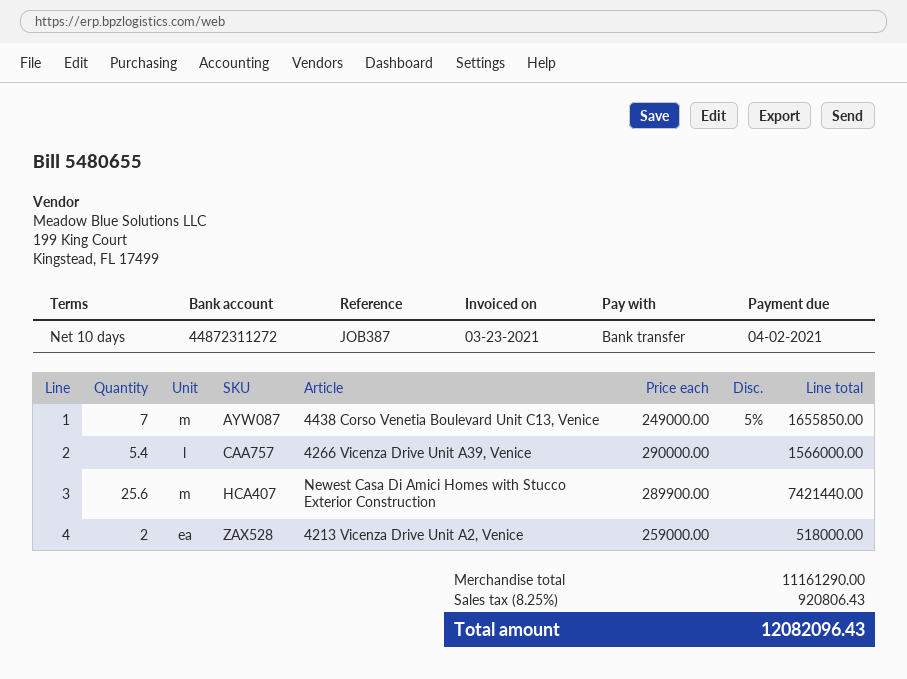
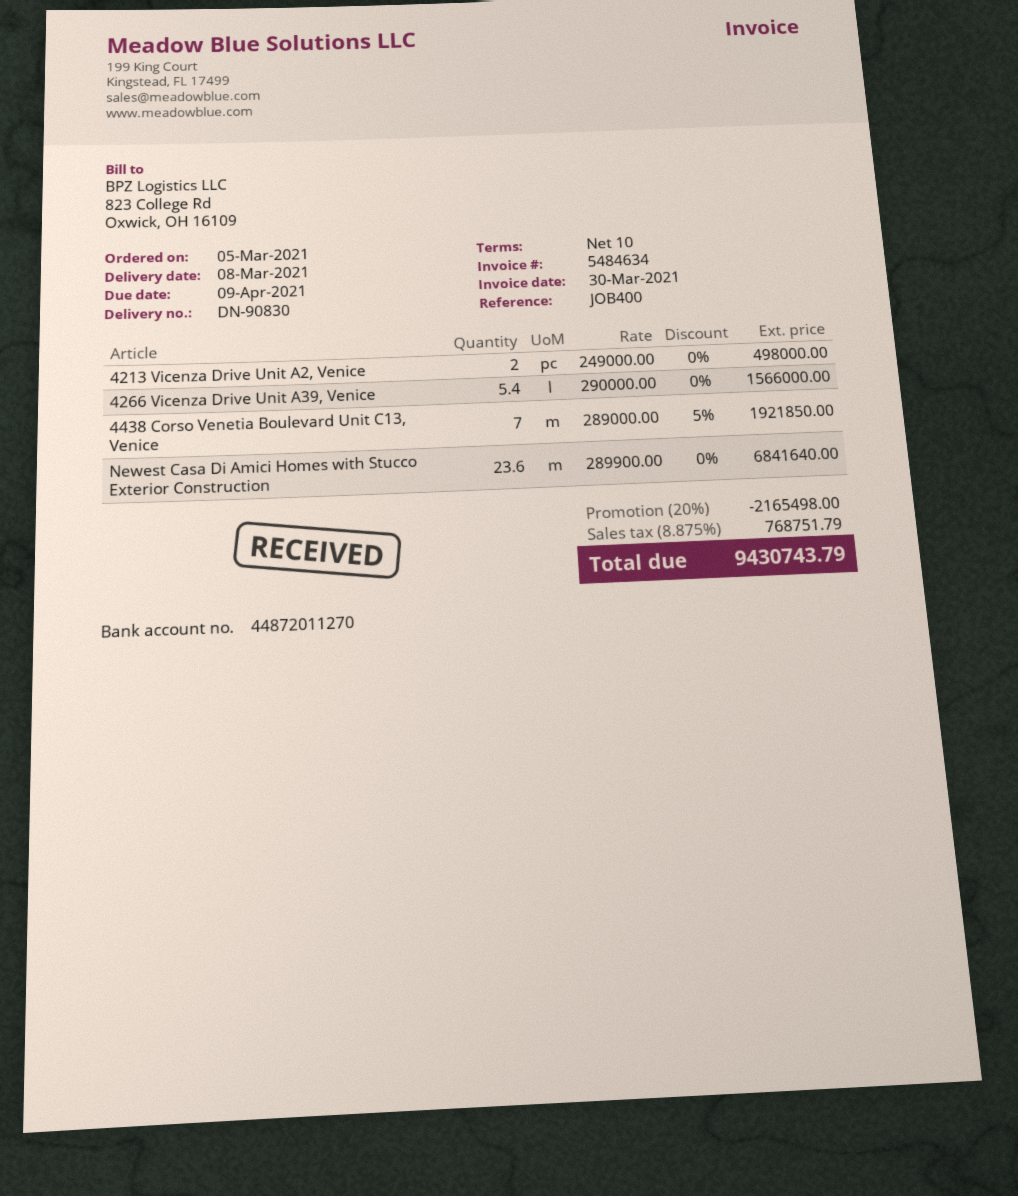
invoice number: 5480655 -> 5484634
invoice date: 2021-03-23 -> 2021-03-30
due date: 2021-04-02 -> 2021-04-09
reference: JOB387 -> JOB400
bank account: 44872311272 -> 44872011270
4438 Corso Venetia Boulevard Unit C13, Venice: 7 x 249000.00 - 5% = 1655850.00 -> 7 x 289000.00 - 5% = 1921850.00
Newest Casa Di Amici Homes with Stucco Exterior Construction: 25.6 x 289900.00 = 7421440.00 -> 23.6 x 289900.00 = 6841640.00
4213 Vicenza Drive Unit A2, Venice: 2 x 259000.00 = 518000.00 -> 2 x 249000.00 = 498000.00
discount: none -> 20% = 2165498.00
tax: 8.25% = 920806.43 -> 8.875% = 768751.79
total: 12082096.43 -> 9430743.79

